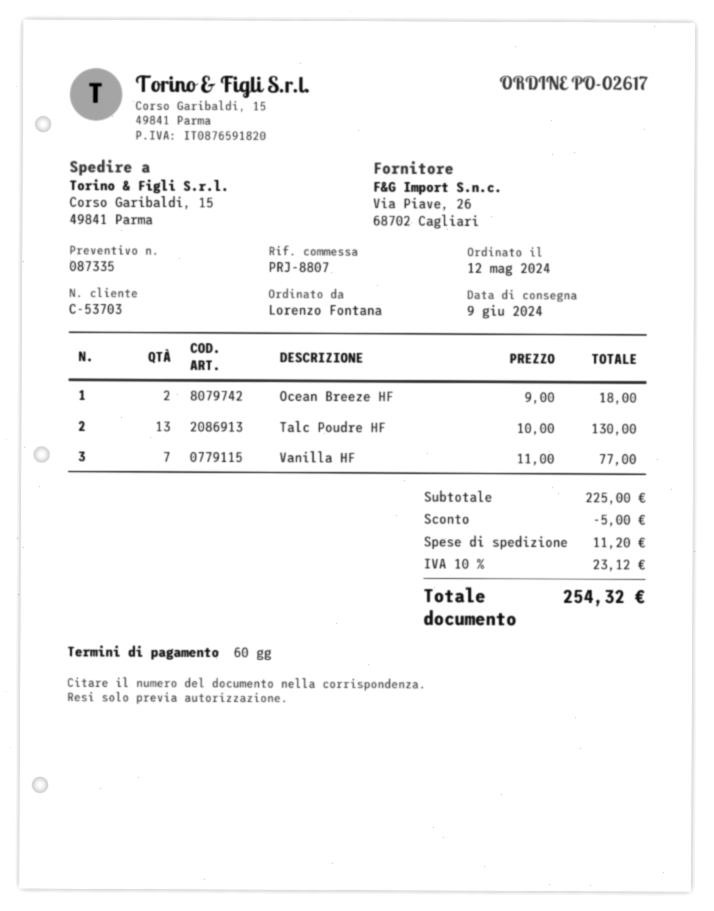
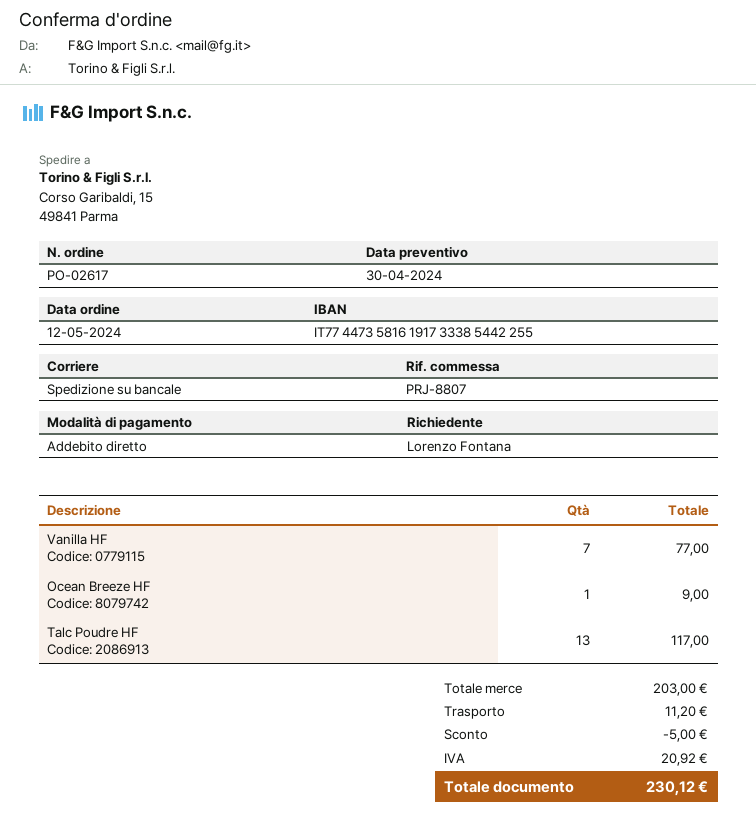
Ocean Breeze HF: 2 for 18.00 -> 1 for 9.00
Talc Poudre HF: 13 for 130.00 -> 13 for 117.00
subtotal: 225.00 -> 203.00
tax: 23.12 -> 20.92
total: 254.32 -> 230.12

